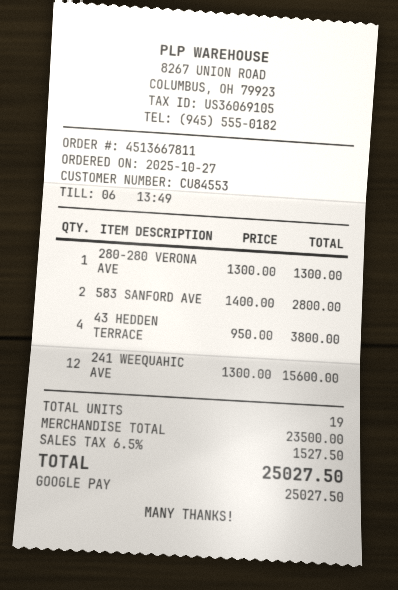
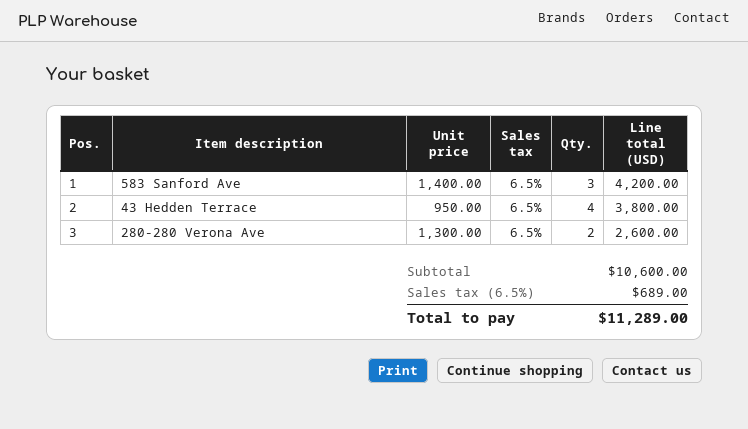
280-280 VERONA AVE: 1 x 1300.00 = 1300.00 -> 2 x 1300.00 = 2600.00
583 SANFORD AVE: 2 x 1400.00 = 2800.00 -> 3 x 1400.00 = 4200.00
241 WEEQUAHIC AVE: 12 x 1300.00 = 15600.00 -> none
subtotal: 23500.00 -> 10600.00
tax: 6.5% = 1527.50 -> 6.5% = 689.00
total: 25027.50 -> 11289.00

